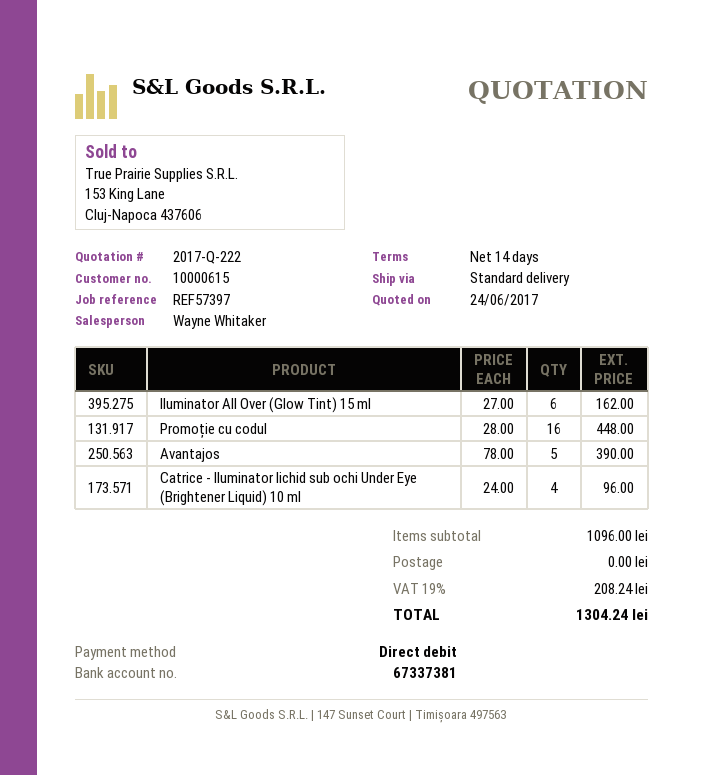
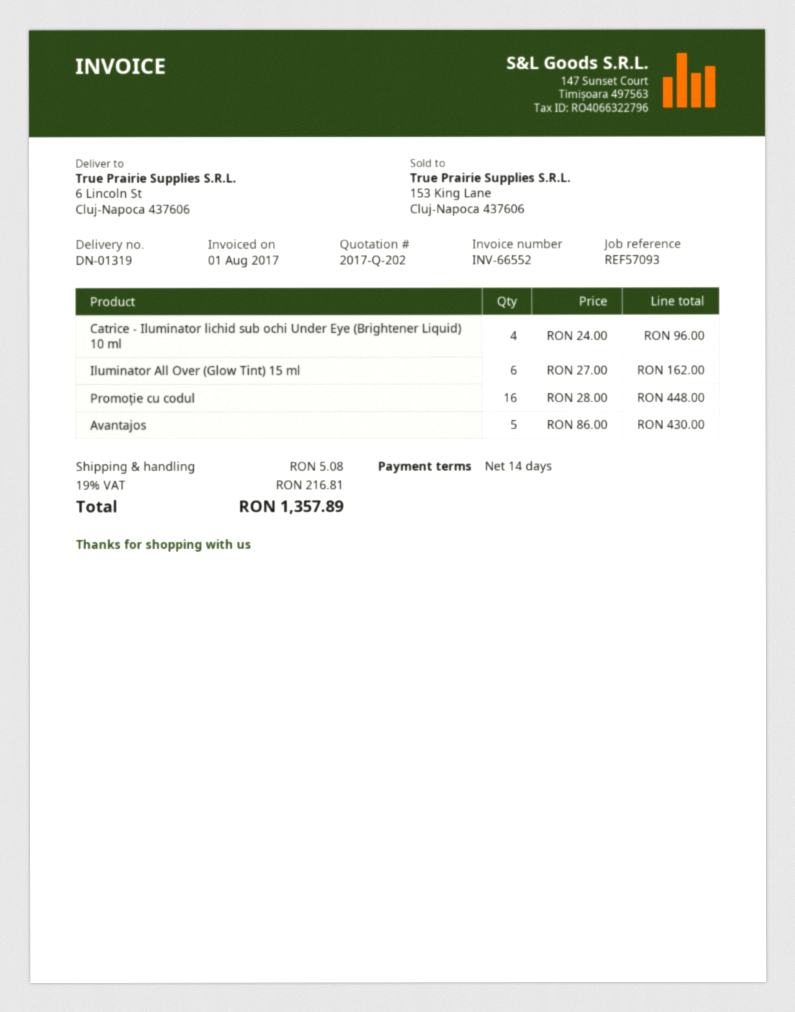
quote number: 2017-Q-222 -> 2017-Q-202
reference: REF57397 -> REF57093
Avantajos: 5 x 78.00 = 390.00 -> 5 x 86.00 = 430.00
shipping: 0.00 -> 5.08
tax: 19% = 208.24 -> 19% = 216.81
total: 1304.24 -> 1357.89

